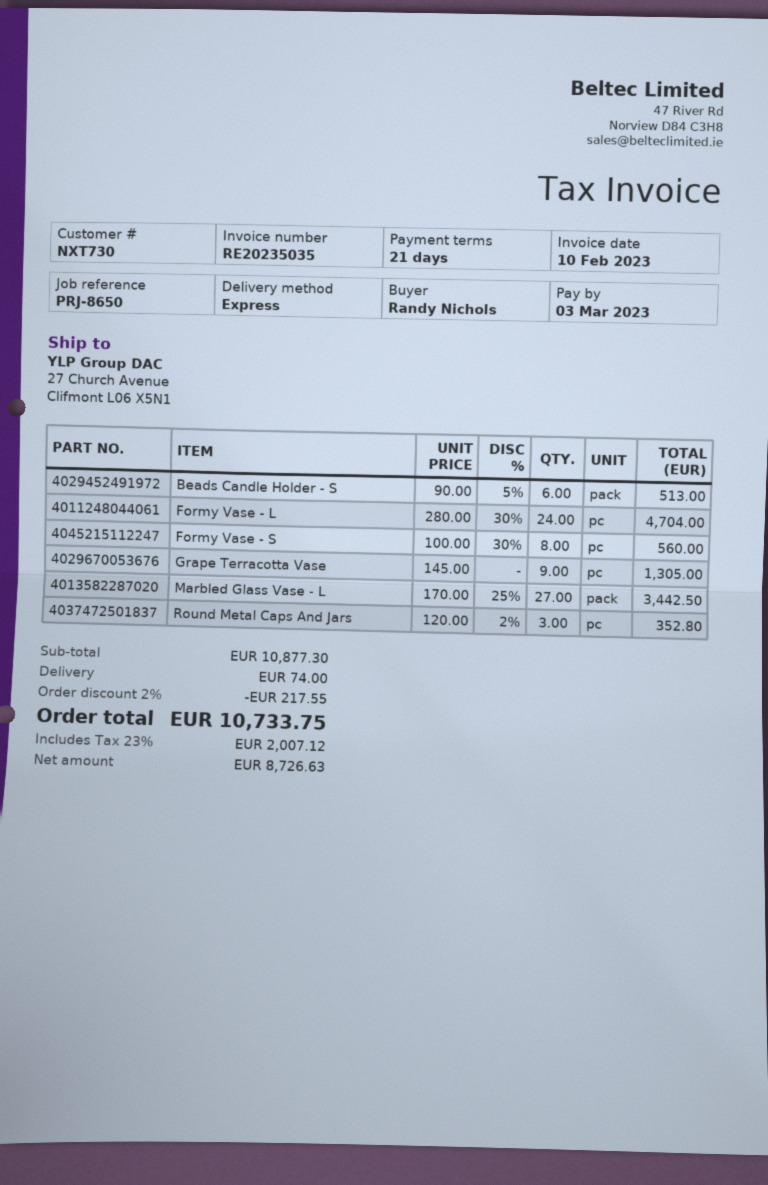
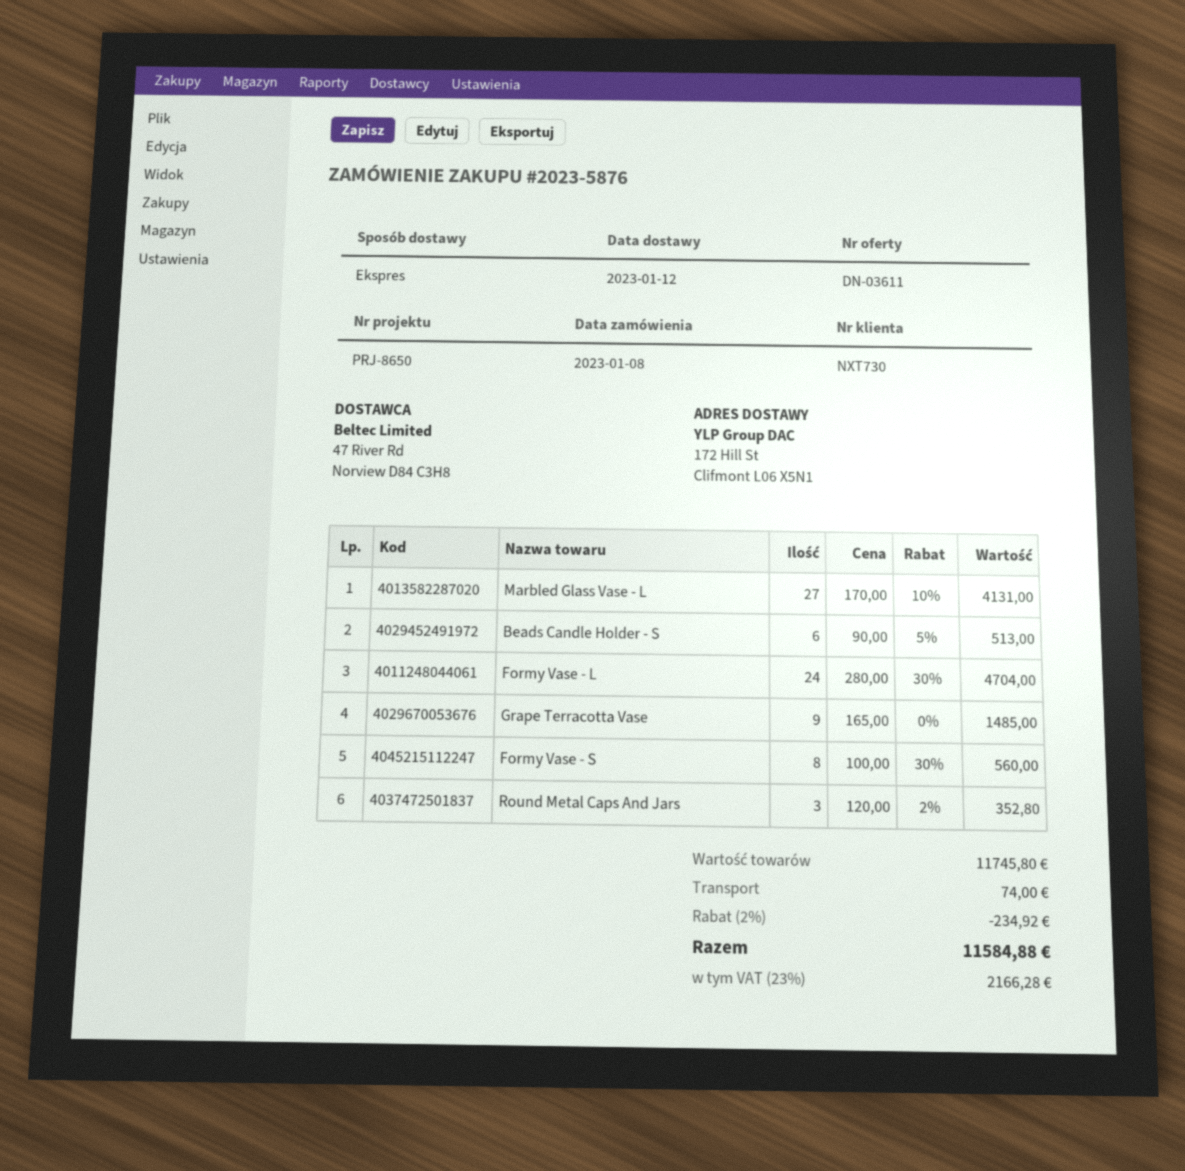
ship to: 27 Church Avenue, Clifmont L06 X5N1 -> 172 Hill St, Clifmont L06 X5N1
Grape Terracotta Vase: 9 x 145.00 = 1305.00 -> 9 x 165.00 = 1485.00
Marbled Glass Vase - L: 27 x 170.00 - 25% = 3442.50 -> 27 x 170.00 - 10% = 4131.00
subtotal: 10877.30 -> 11745.80
discount: 2% = 217.55 -> 2% = 234.92
tax: 23% = 2007.12 -> 23% = 2166.28
total: 10733.75 -> 11584.88

